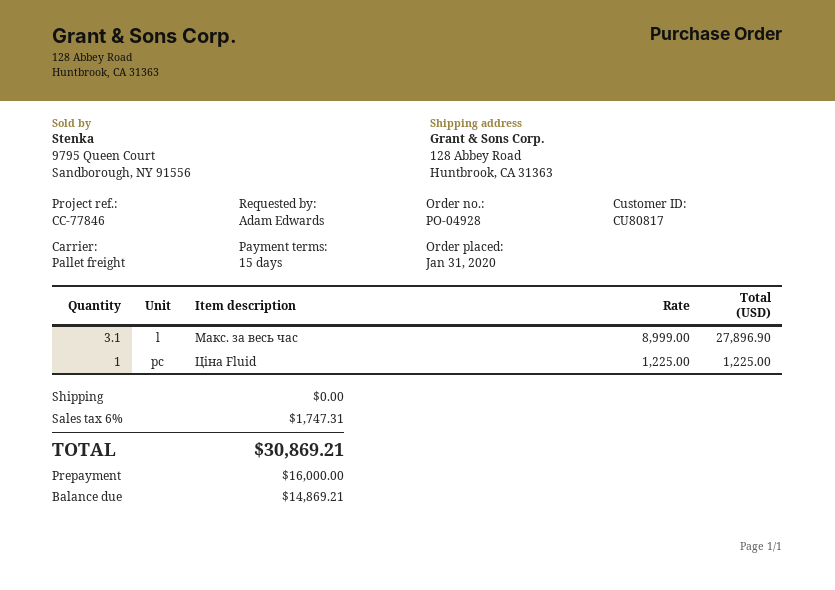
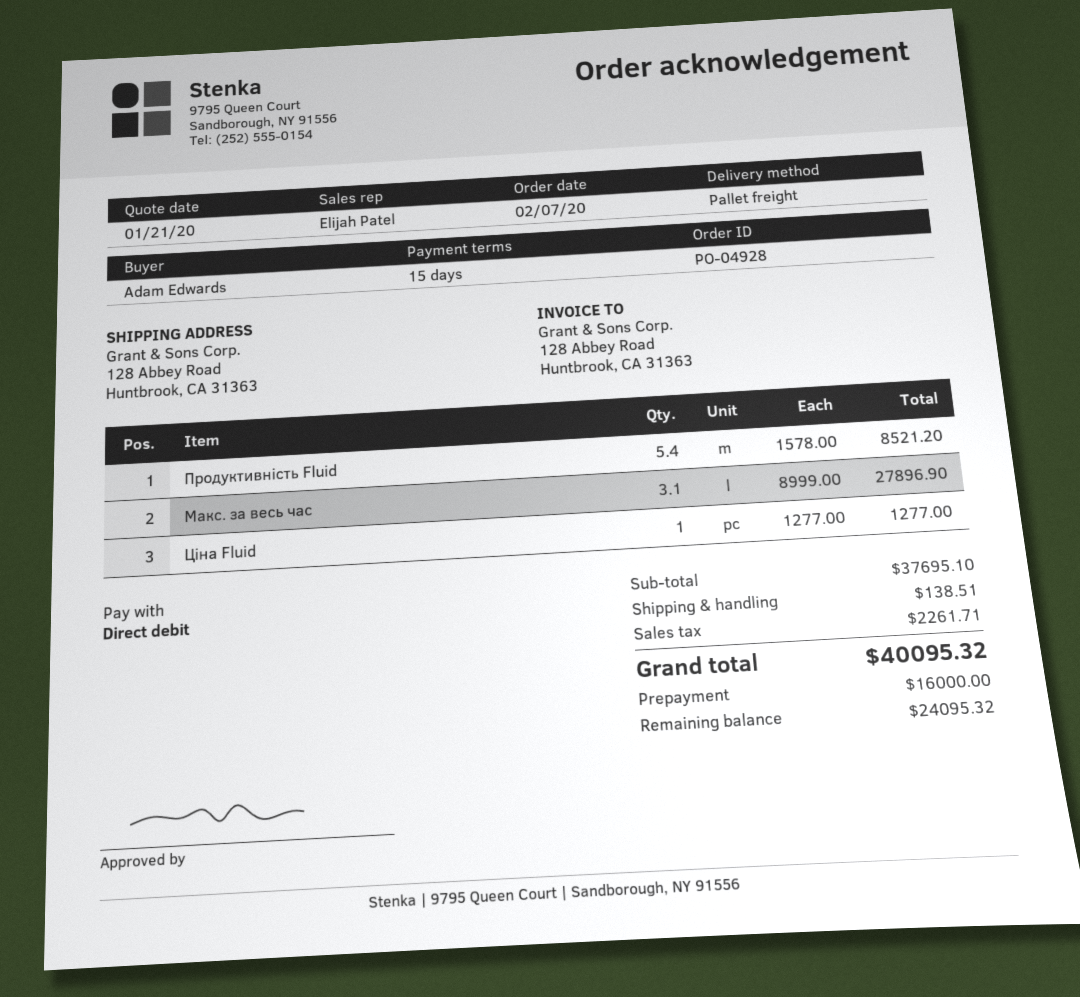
order date: 2020-01-31 -> 2020-02-07
Ціна Fluid: 1 x 1225.00 = 1225.00 -> 1 x 1277.00 = 1277.00
Продуктивність Fluid: none -> 5.4 x 1578.00 = 8521.20
shipping: 0.00 -> 138.51
tax: 1747.31 -> 2261.71
total: 30869.21 -> 40095.32
balance: 14869.21 -> 24095.32

